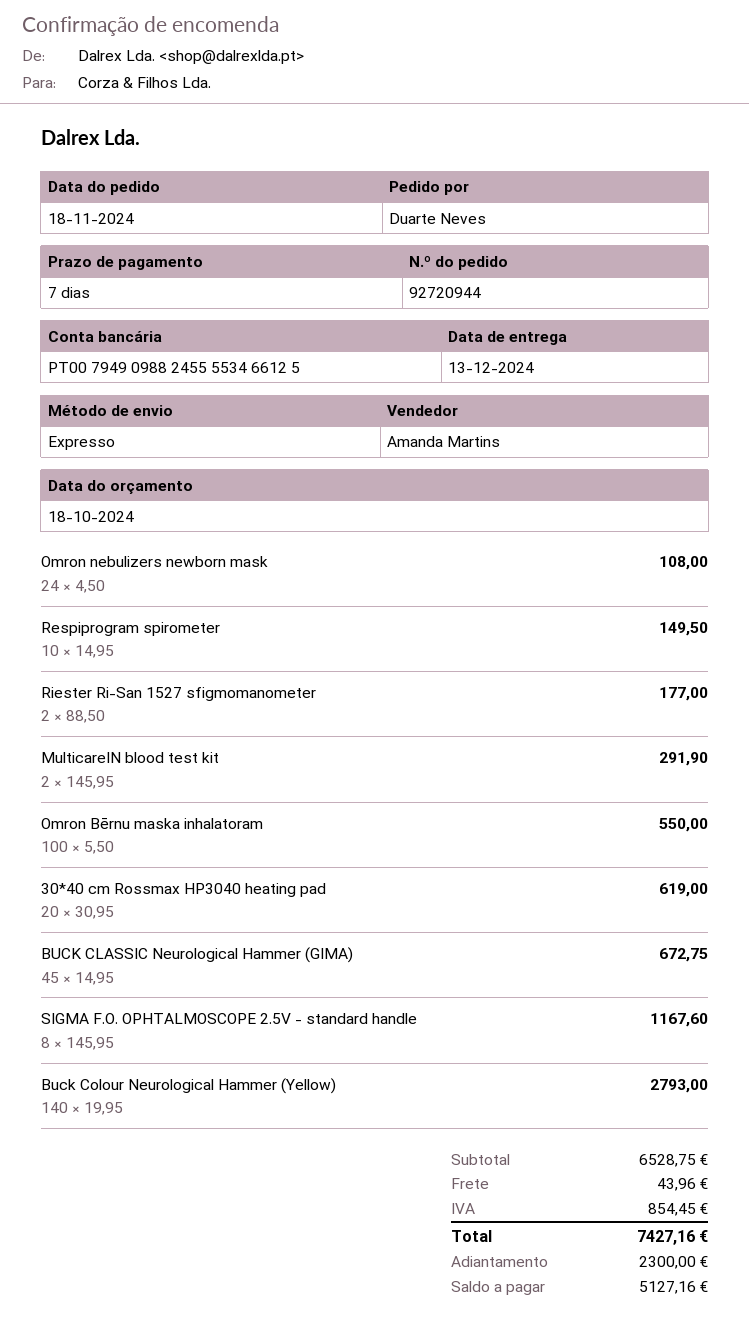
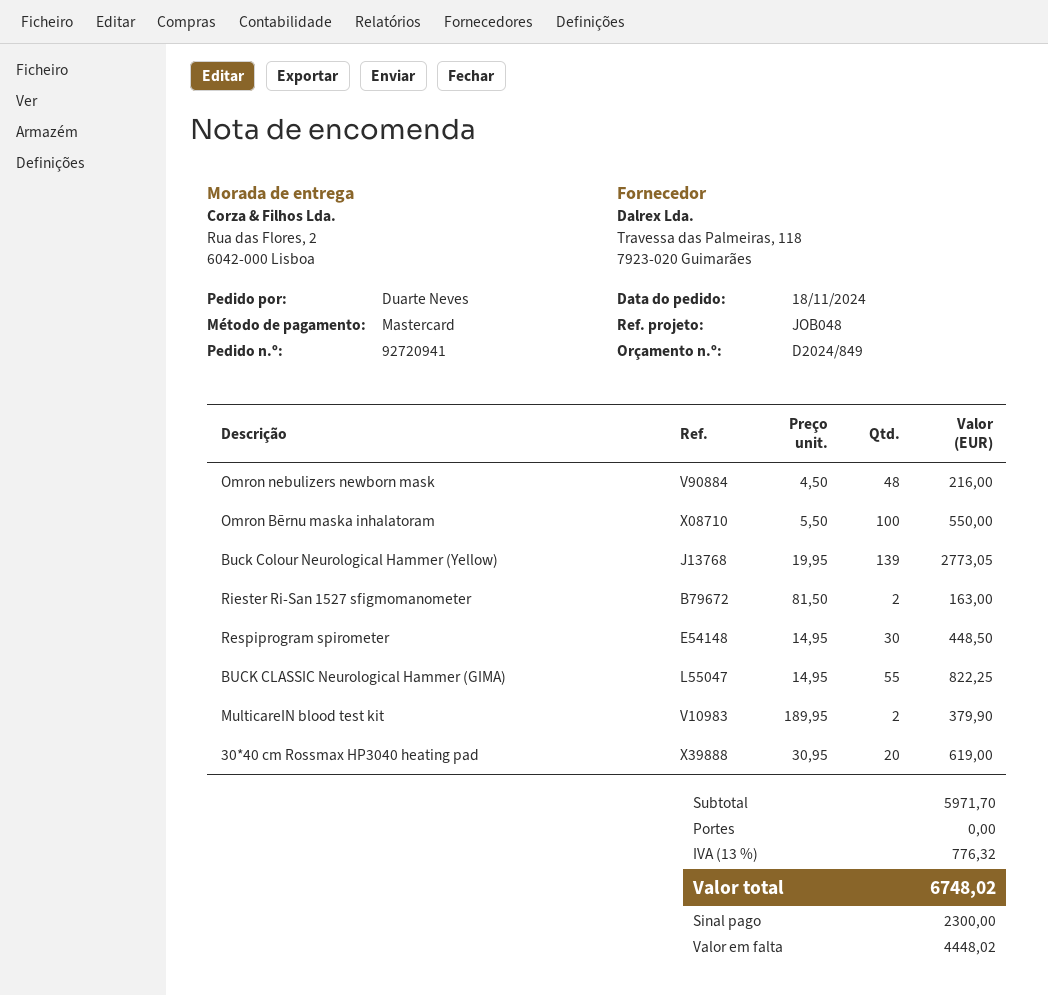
order number: 92720944 -> 92720941
Omron nebulizers newborn mask: 24 x 4.50 = 108.00 -> 48 x 4.50 = 216.00
Respiprogram spirometer: 10 x 14.95 = 149.50 -> 30 x 14.95 = 448.50
Riester Ri-San 1527 sfigmomanometer: 2 x 88.50 = 177.00 -> 2 x 81.50 = 163.00
MulticareIN blood test kit: 2 x 145.95 = 291.90 -> 2 x 189.95 = 379.90
BUCK CLASSIC Neurological Hammer (GIMA): 45 x 14.95 = 672.75 -> 55 x 14.95 = 822.25
SIGMA F.O. OPHTALMOSCOPE 2.5V - standard handle: 8 x 145.95 = 1167.60 -> none
Buck Colour Neurological Hammer (Yellow): 140 x 19.95 = 2793.00 -> 139 x 19.95 = 2773.05
subtotal: 6528.75 -> 5971.70
shipping: 43.96 -> 0.00
tax: 854.45 -> 776.32
total: 7427.16 -> 6748.02
balance: 5127.16 -> 4448.02

